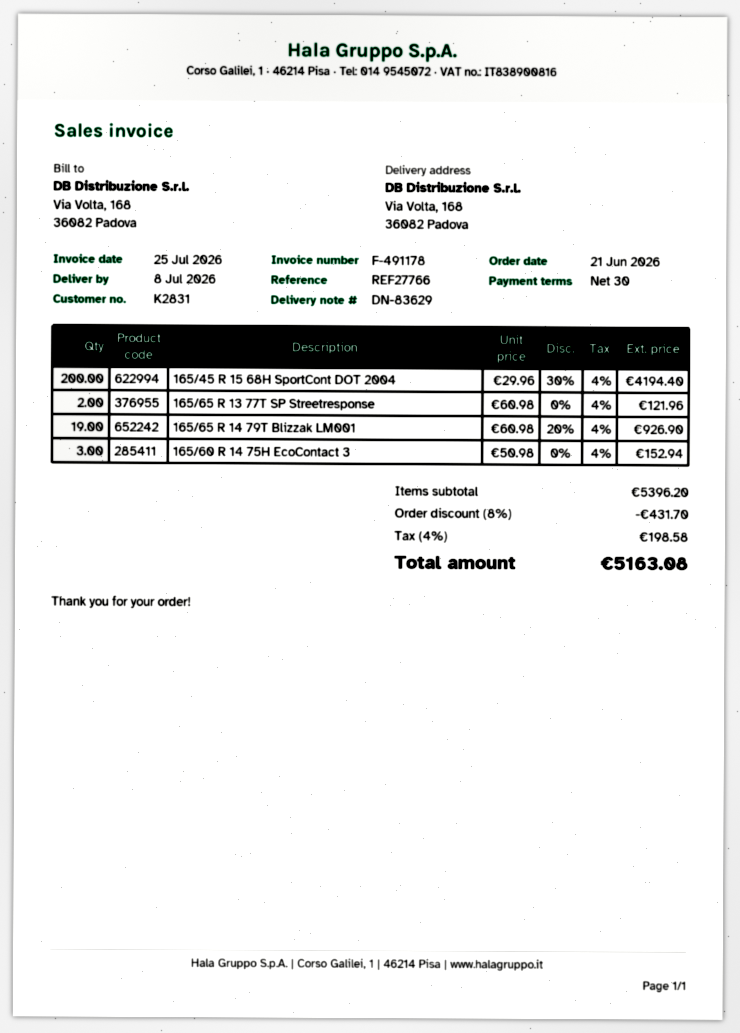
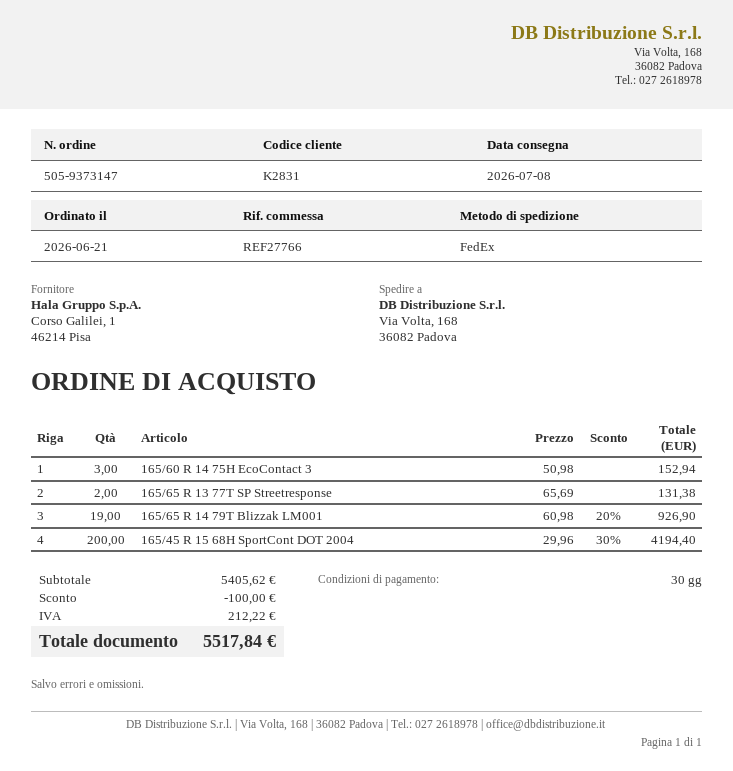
165/65 R 13 77T SP Streetresponse: 2 x 60.98 = 121.96 -> 2 x 65.69 = 131.38
subtotal: 5396.20 -> 5405.62
discount: 431.70 -> 100.00
tax: 198.58 -> 212.22
total: 5163.08 -> 5517.84

